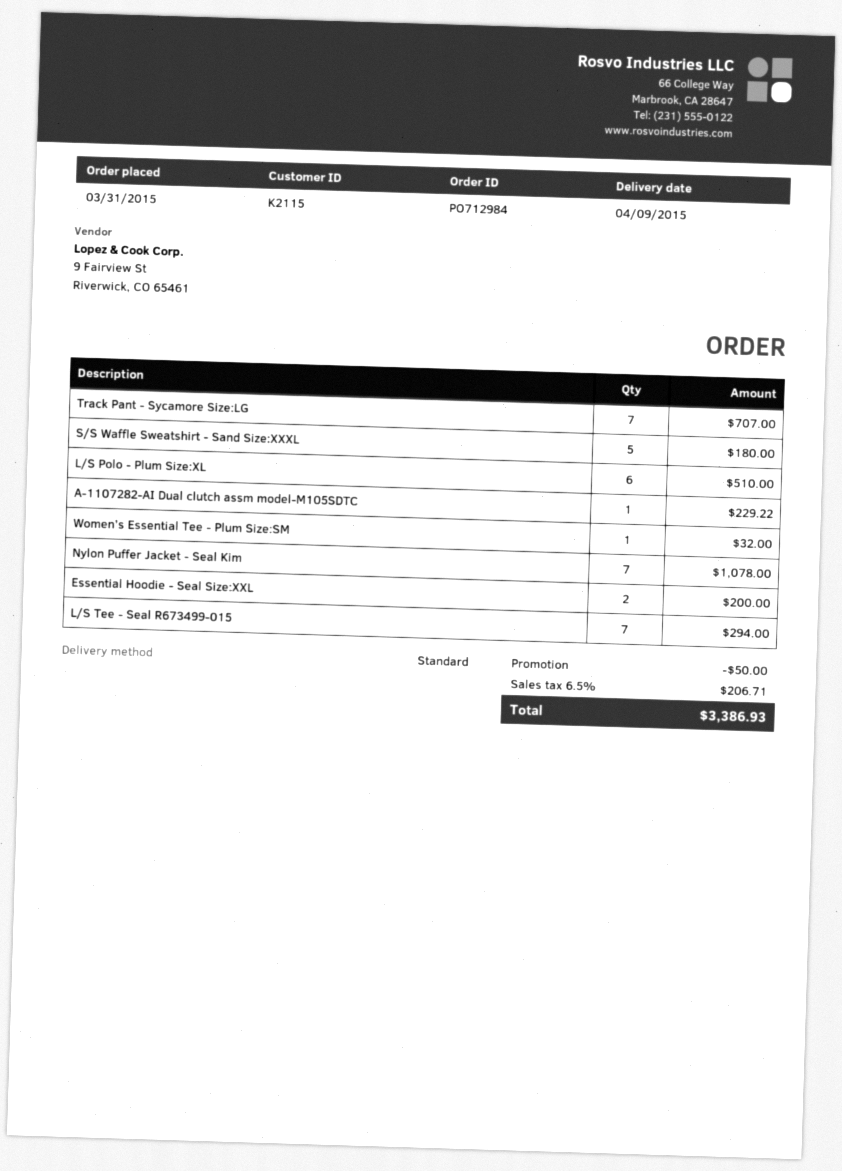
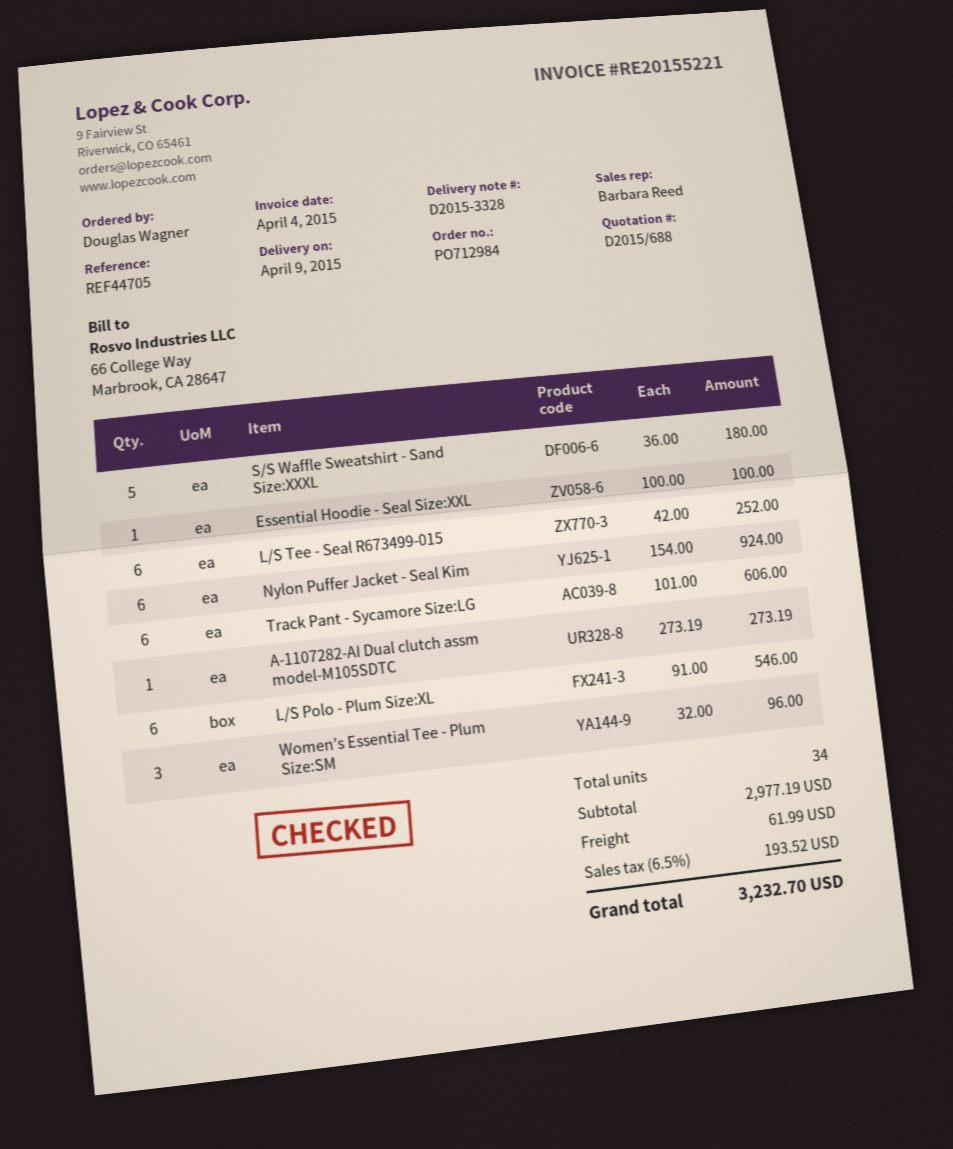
Track Pant - Sycamore Size:LG: 7 for 707.00 -> 6 for 606.00
L/S Polo - Plum Size:XL: 6 for 510.00 -> 6 for 546.00
A-1107282-AI Dual clutch assm model-M105SDTC: 1 for 229.22 -> 1 for 273.19
Women’s Essential Tee - Plum Size:SM: 1 for 32.00 -> 3 for 96.00
Nylon Puffer Jacket - Seal Kim: 7 for 1078.00 -> 6 for 924.00
Essential Hoodie - Seal Size:XXL: 2 for 200.00 -> 1 for 100.00
L/S Tee - Seal R673499-015: 7 for 294.00 -> 6 for 252.00
discount: 50.00 -> none
shipping: none -> 61.99
tax: 6.5% = 206.71 -> 6.5% = 193.52
total: 3386.93 -> 3232.70

